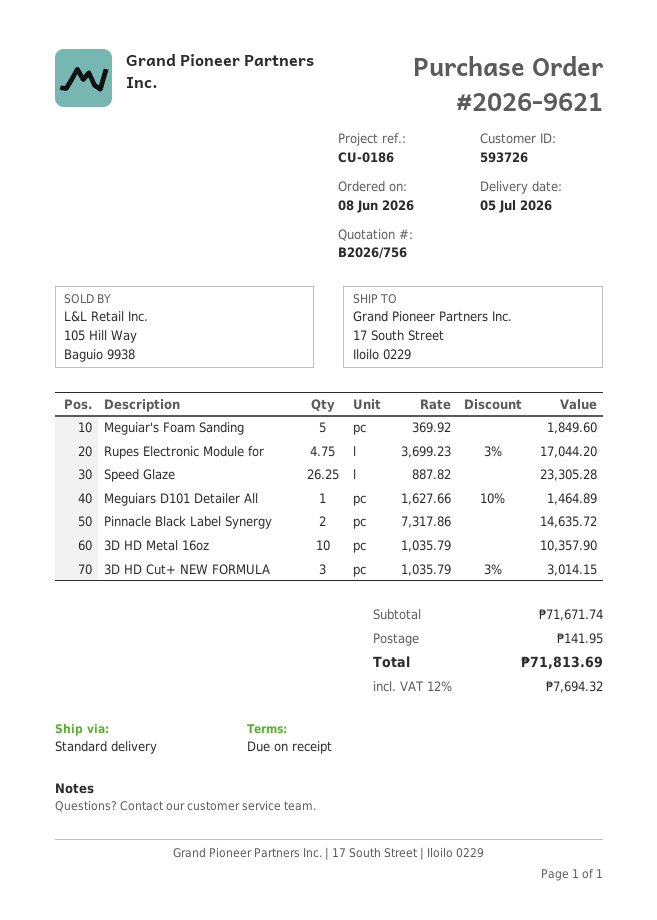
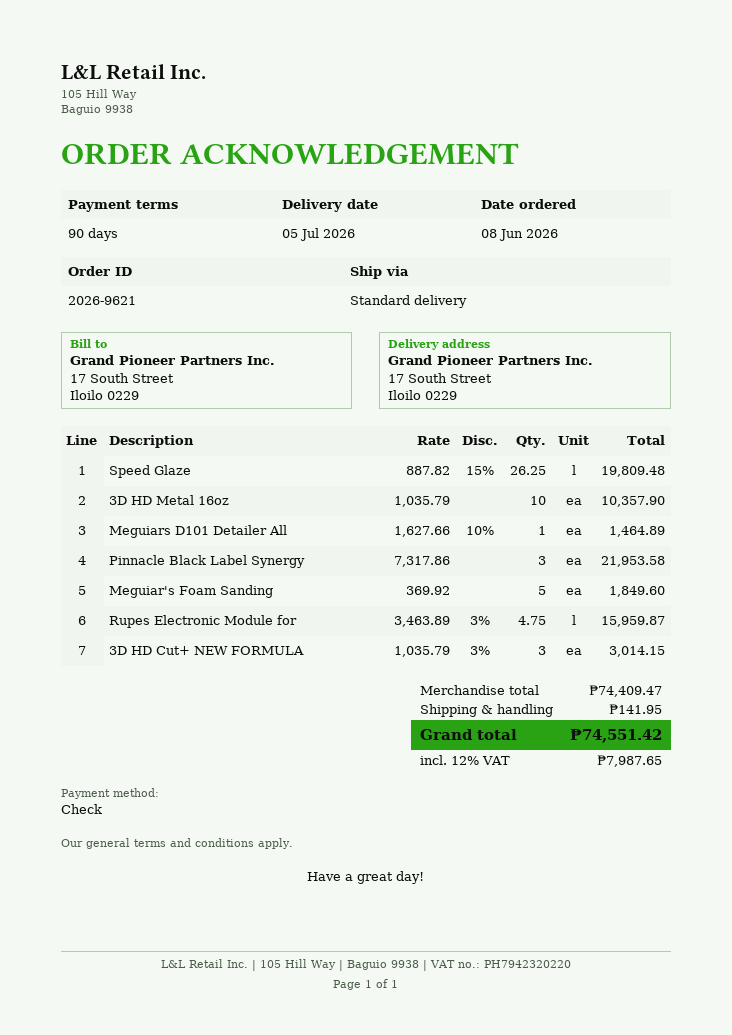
payment terms: on receipt -> 90 days
Rupes Electronic Module for: 4.75 x 3699.23 - 3% = 17044.20 -> 4.75 x 3463.89 - 3% = 15959.87
Speed Glaze: 26.25 x 887.82 = 23305.28 -> 26.25 x 887.82 - 15% = 19809.48
Pinnacle Black Label Synergy: 2 x 7317.86 = 14635.72 -> 3 x 7317.86 = 21953.58
subtotal: 71671.74 -> 74409.47
tax: 12% = 7694.32 -> 12% = 7987.65
total: 71813.69 -> 74551.42

